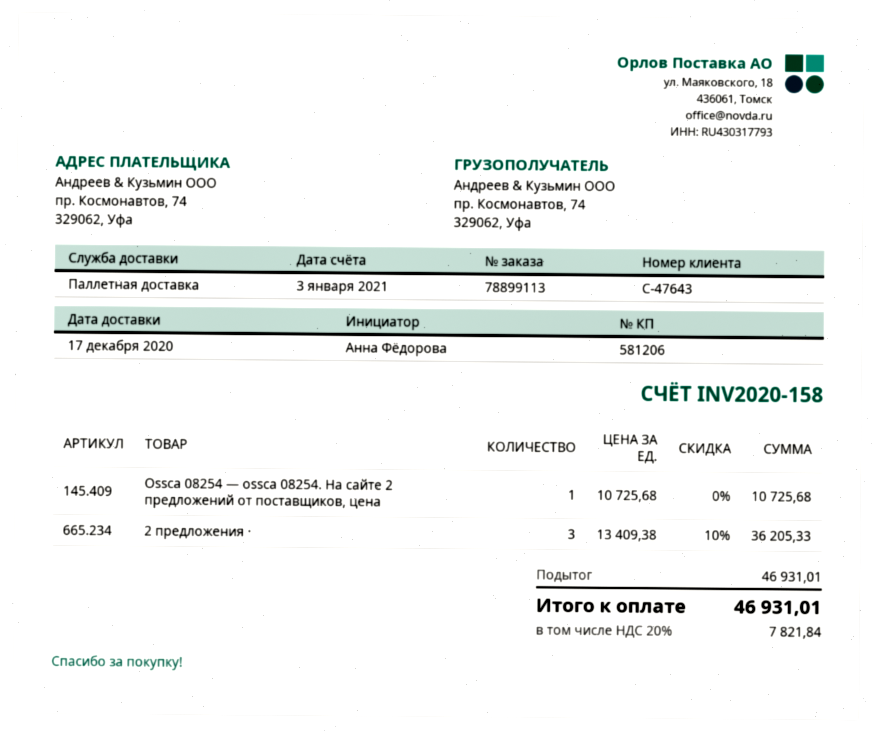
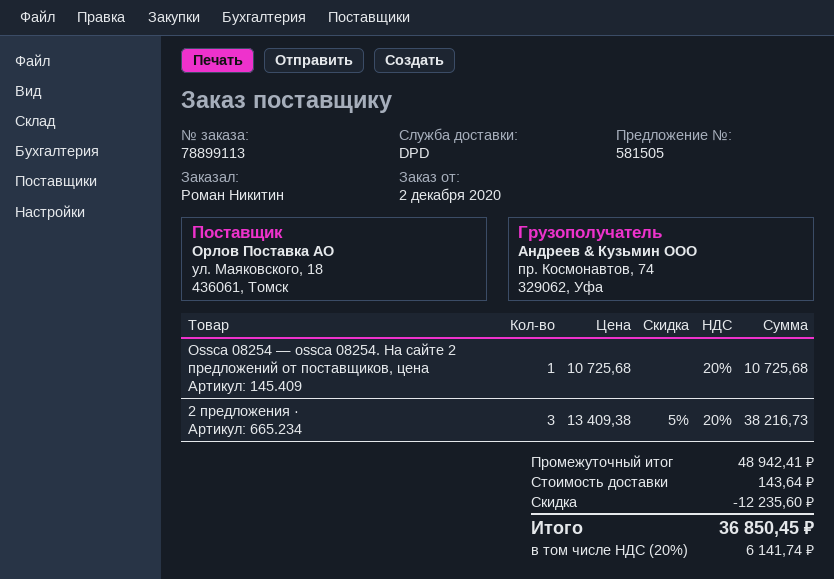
quote number: 581206 -> 581505
ordered by: Анна Фёдорова -> Роман Никитин
shipping method: pallet freight -> DPD
2 предложения ·: 3 x 13409.38 - 10% = 36205.33 -> 3 x 13409.38 - 5% = 38216.73
subtotal: 46931.01 -> 48942.41
discount: none -> 12235.60
shipping: none -> 143.64
tax: 20% = 7821.84 -> 20% = 6141.74
total: 46931.01 -> 36850.45

